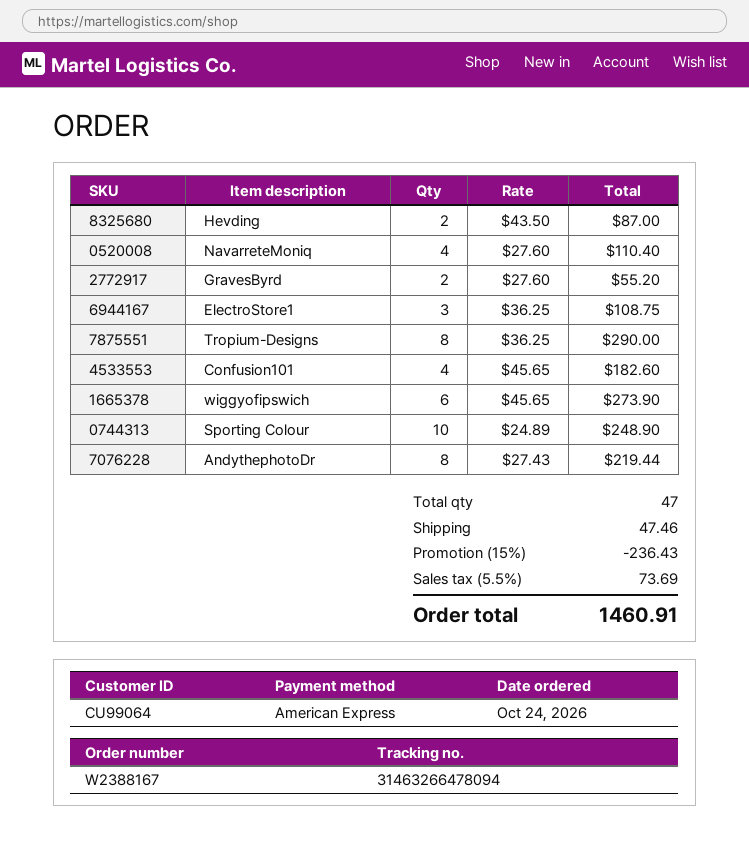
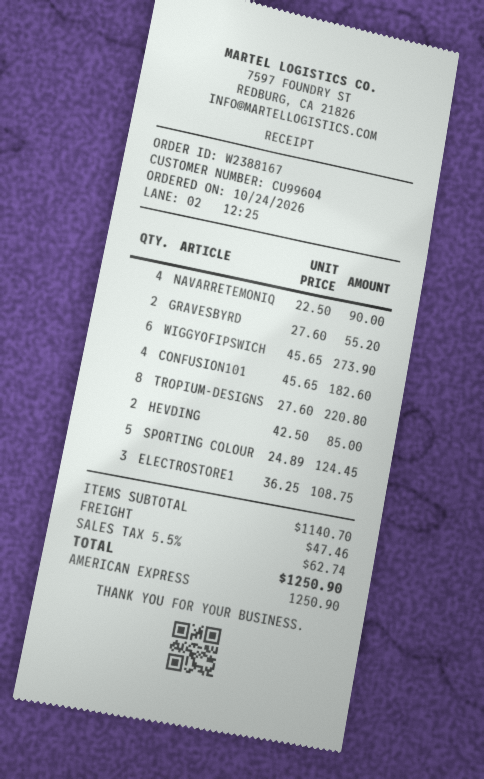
customer number: CU99064 -> CU99604
Hevding: 2 x 43.50 = 87.00 -> 2 x 42.50 = 85.00
NavarreteMoniq: 4 x 27.60 = 110.40 -> 4 x 22.50 = 90.00
Tropium-Designs: 8 x 36.25 = 290.00 -> 8 x 27.60 = 220.80
Sporting Colour: 10 x 24.89 = 248.90 -> 5 x 24.89 = 124.45
AndythephotoDr: 8 x 27.43 = 219.44 -> none
discount: 15% = 236.43 -> none
tax: 5.5% = 73.69 -> 5.5% = 62.74
total: 1460.91 -> 1250.90

